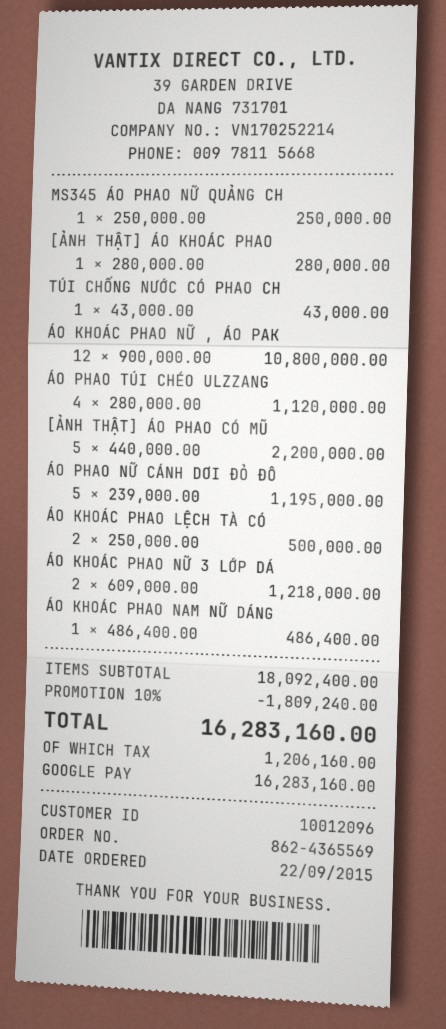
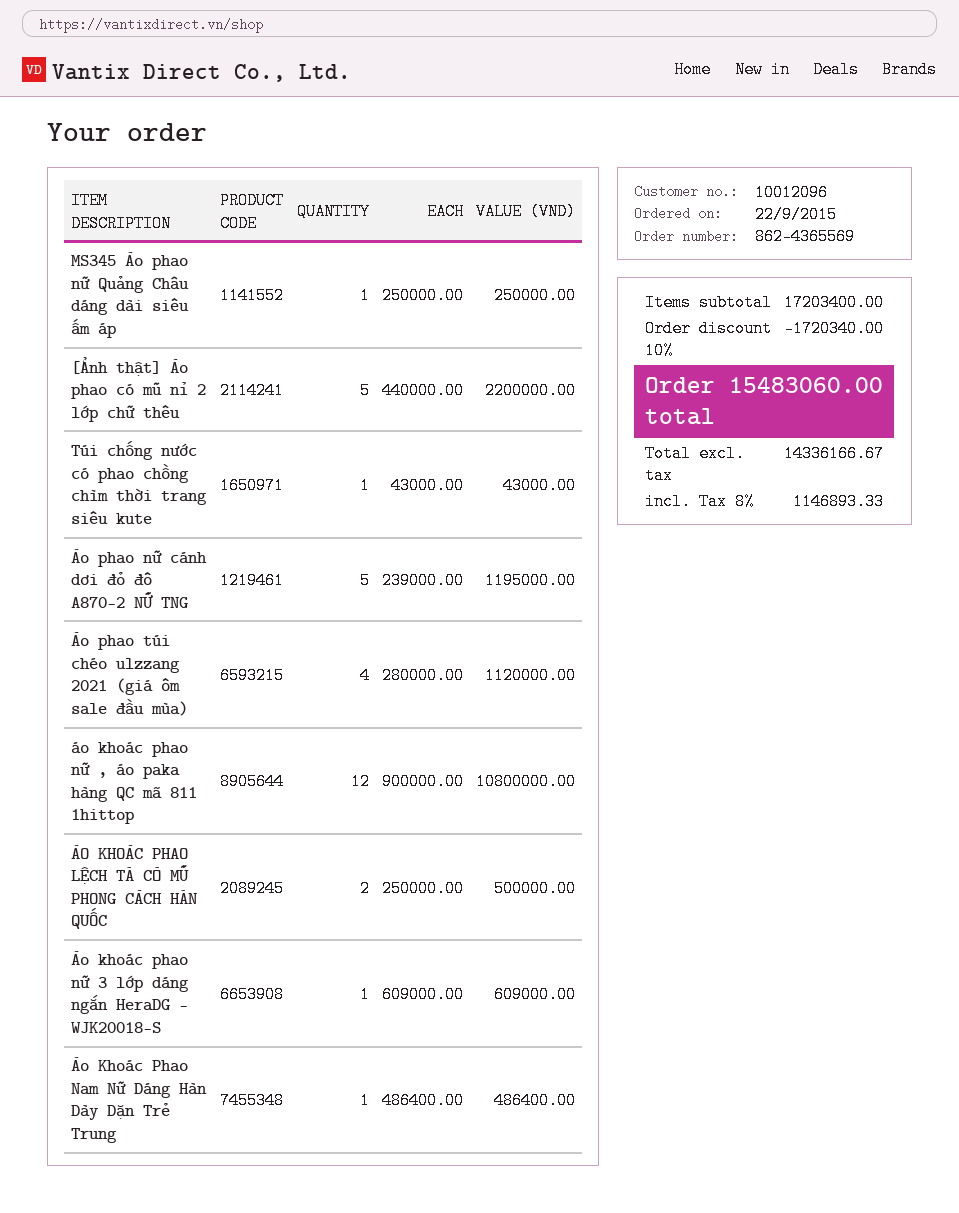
[ẢNH THẬT] ÁO KHOÁC PHAO: 1 x 280000.00 = 280000.00 -> none
ÁO KHOÁC PHAO NỮ 3 LỚP DÁ: 2 x 609000.00 = 1218000.00 -> 1 x 609000.00 = 609000.00
subtotal: 18092400.00 -> 17203400.00
discount: 10% = 1809240.00 -> 10% = 1720340.00
tax: 1206160.00 -> 1146893.33
total: 16283160.00 -> 15483060.00

